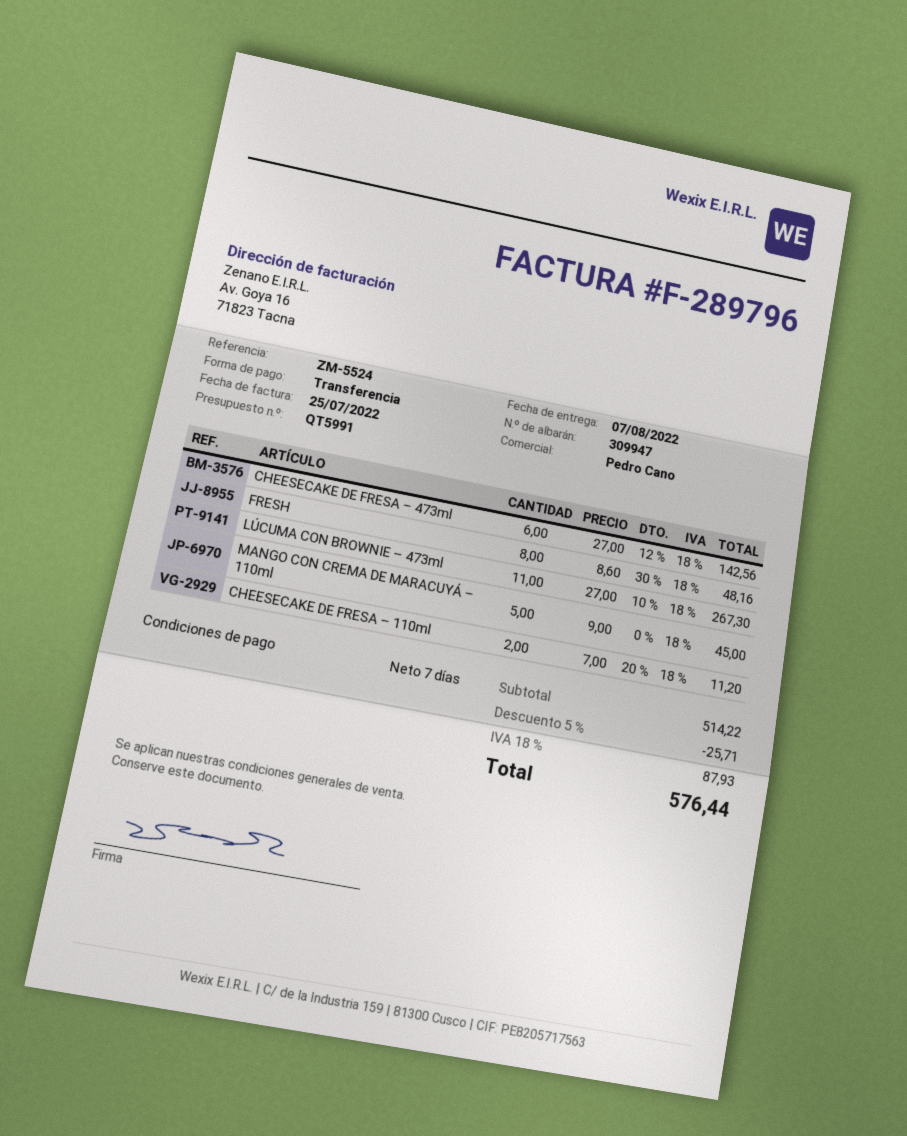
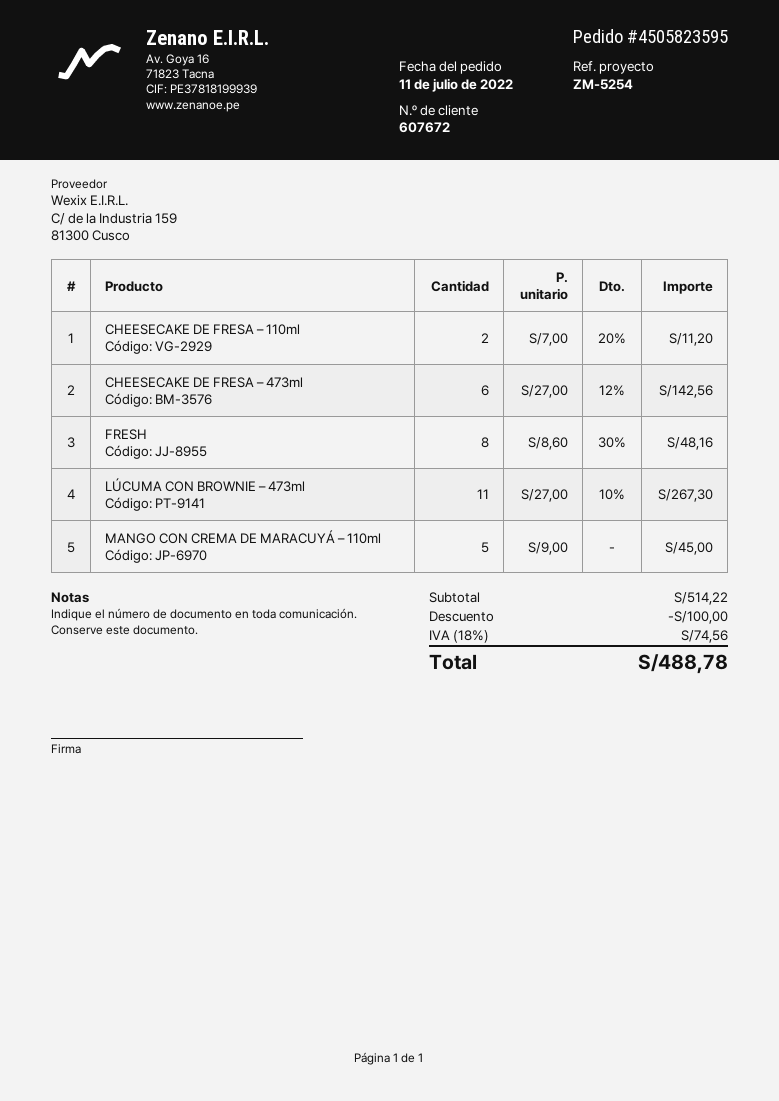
reference: ZM-5524 -> ZM-5254
discount: 25.71 -> 100.00
tax: 18% = 87.93 -> 18% = 74.56
total: 576.44 -> 488.78

